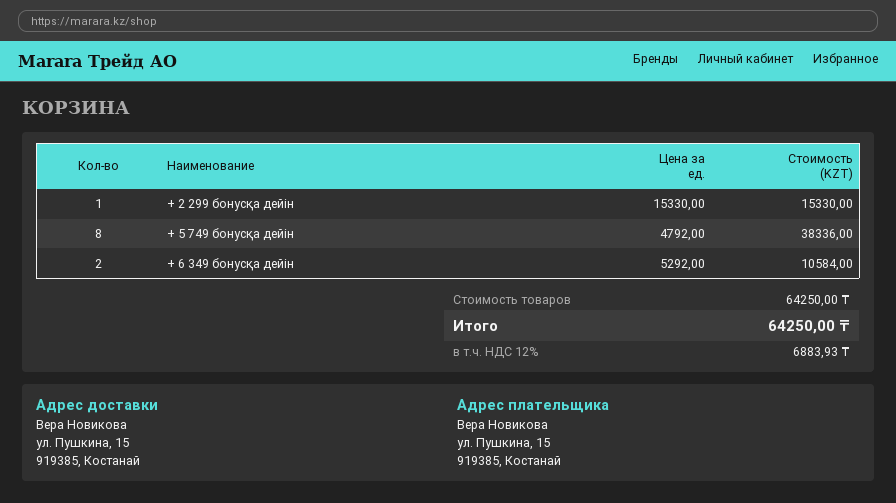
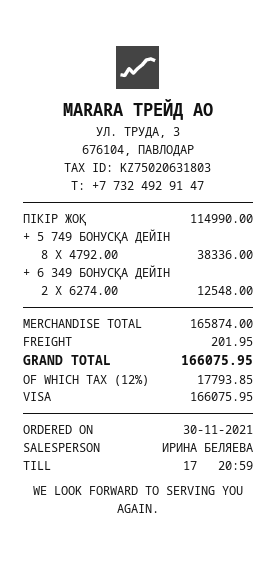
+ 2 299 бонусқа дейін: 1 x 15330.00 = 15330.00 -> none
+ 6 349 бонусқа дейін: 2 x 5292.00 = 10584.00 -> 2 x 6274.00 = 12548.00
ПІКІР ЖОҚ: none -> 1 x 114990.00 = 114990.00
subtotal: 64250.00 -> 165874.00
shipping: none -> 201.95
tax: 12% = 6883.93 -> 12% = 17793.85
total: 64250.00 -> 166075.95

